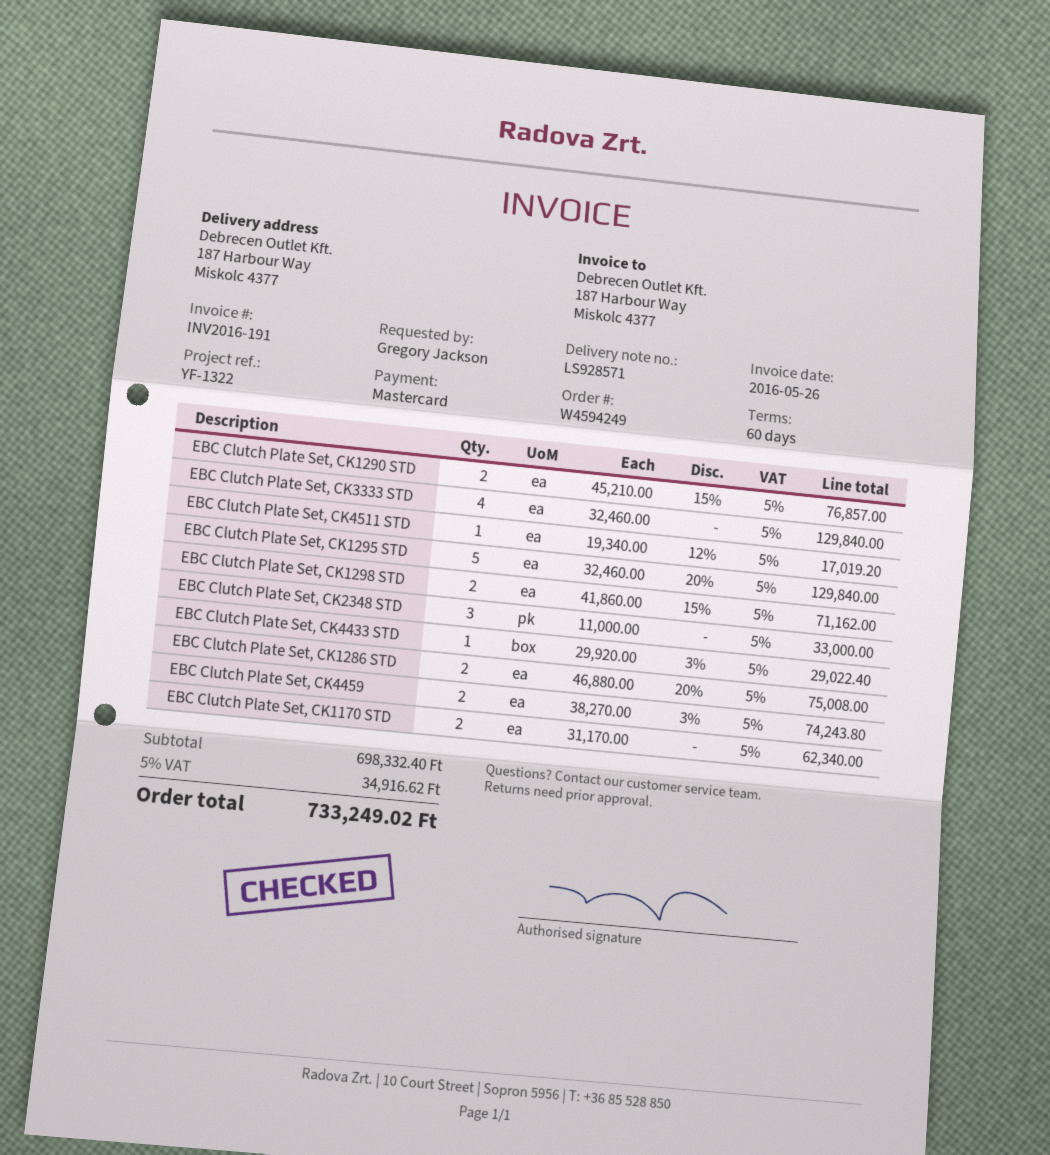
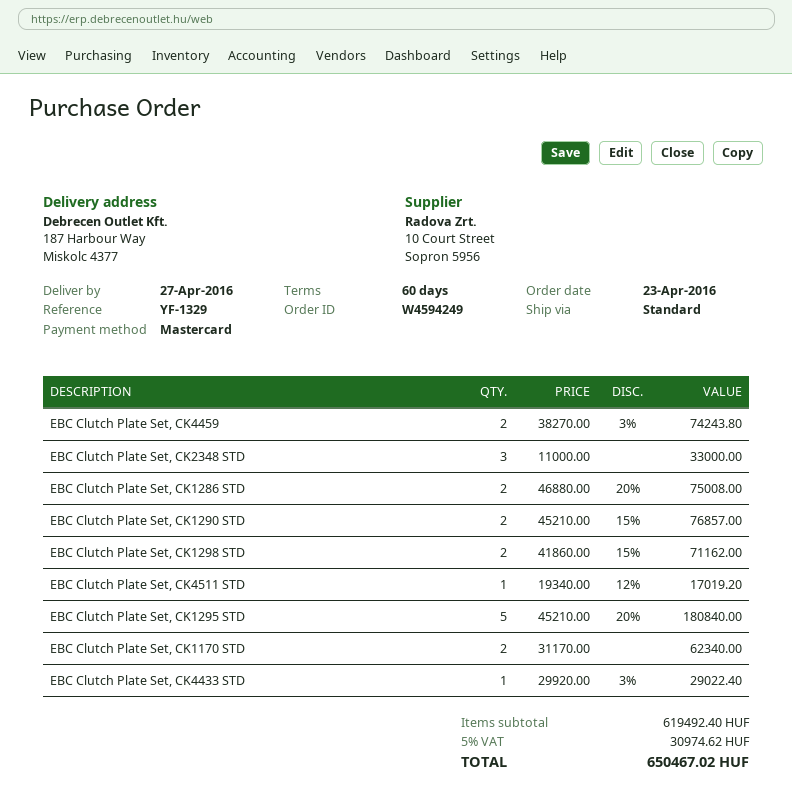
reference: YF-1322 -> YF-1329
EBC Clutch Plate Set, CK3333 STD: 4 x 32460.00 = 129840.00 -> none
EBC Clutch Plate Set, CK1295 STD: 5 x 32460.00 - 20% = 129840.00 -> 5 x 45210.00 - 20% = 180840.00
subtotal: 698332.40 -> 619492.40
tax: 5% = 34916.62 -> 5% = 30974.62
total: 733249.02 -> 650467.02

